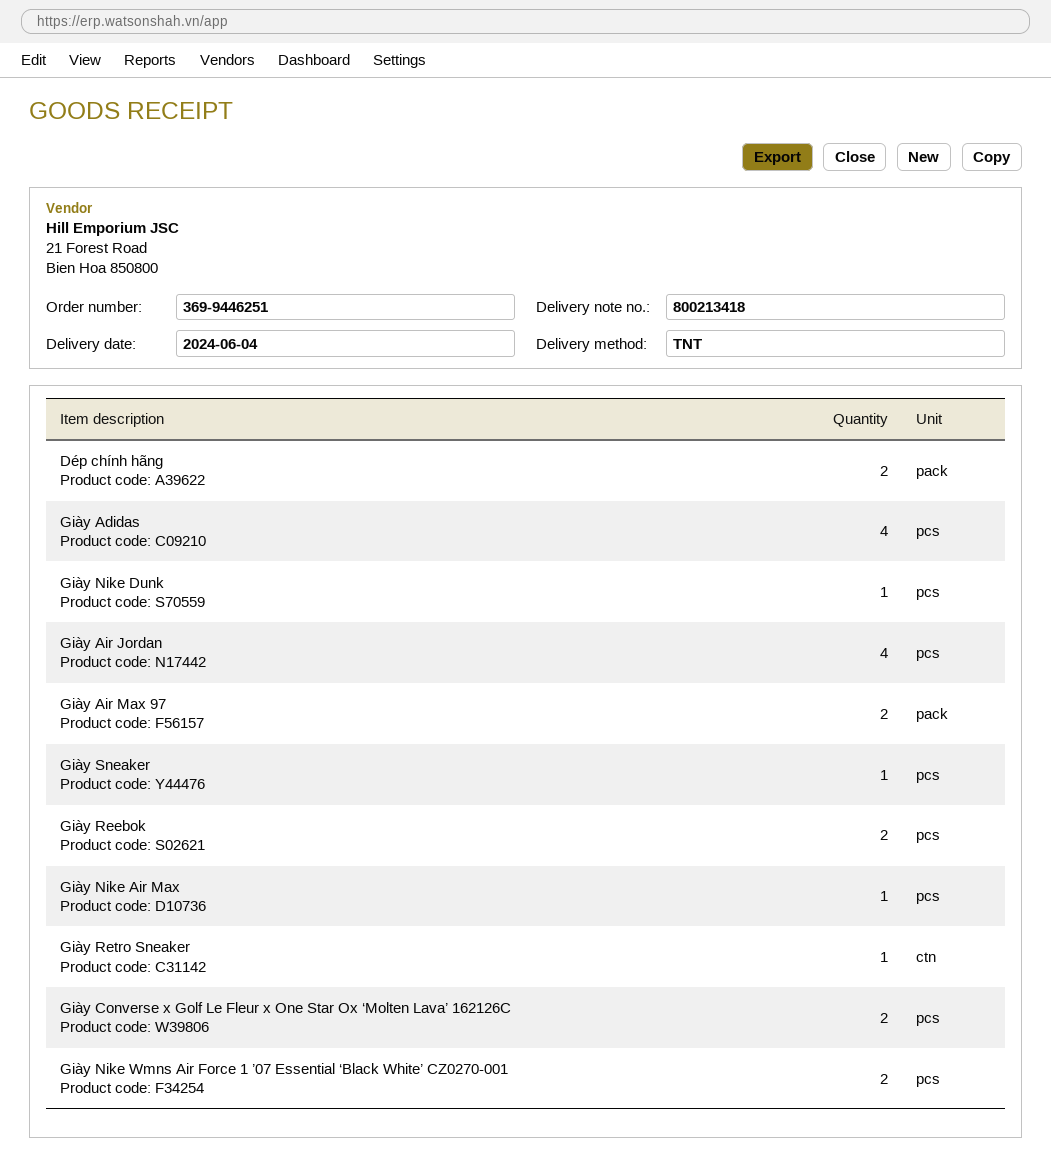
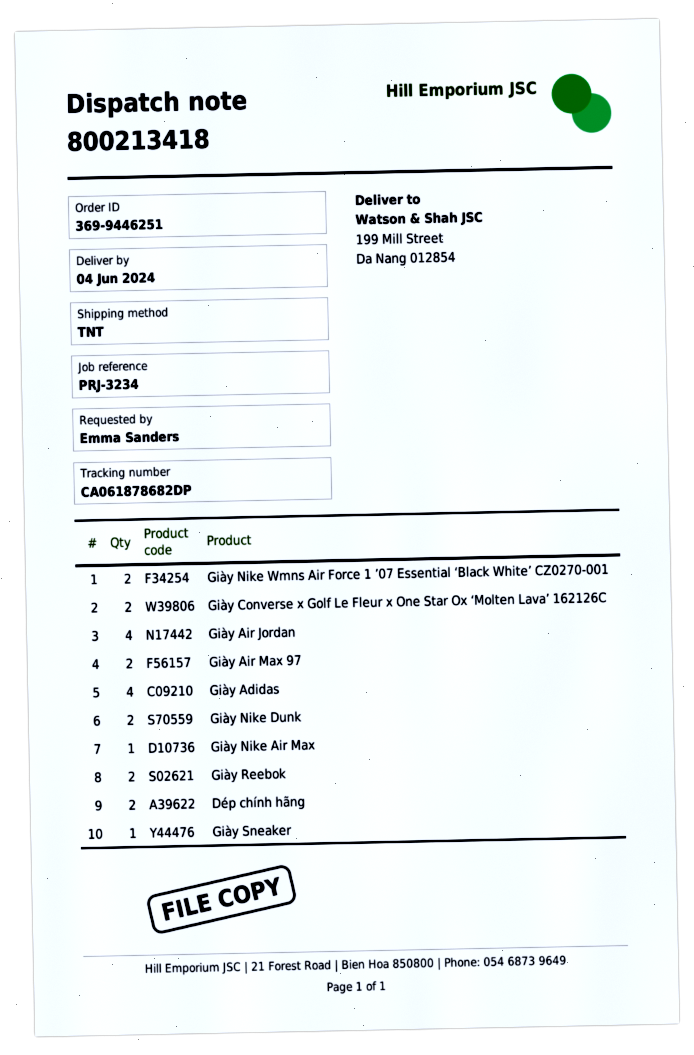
Giày Nike Dunk: 1 -> 2
Giày Retro Sneaker: 1 -> none

